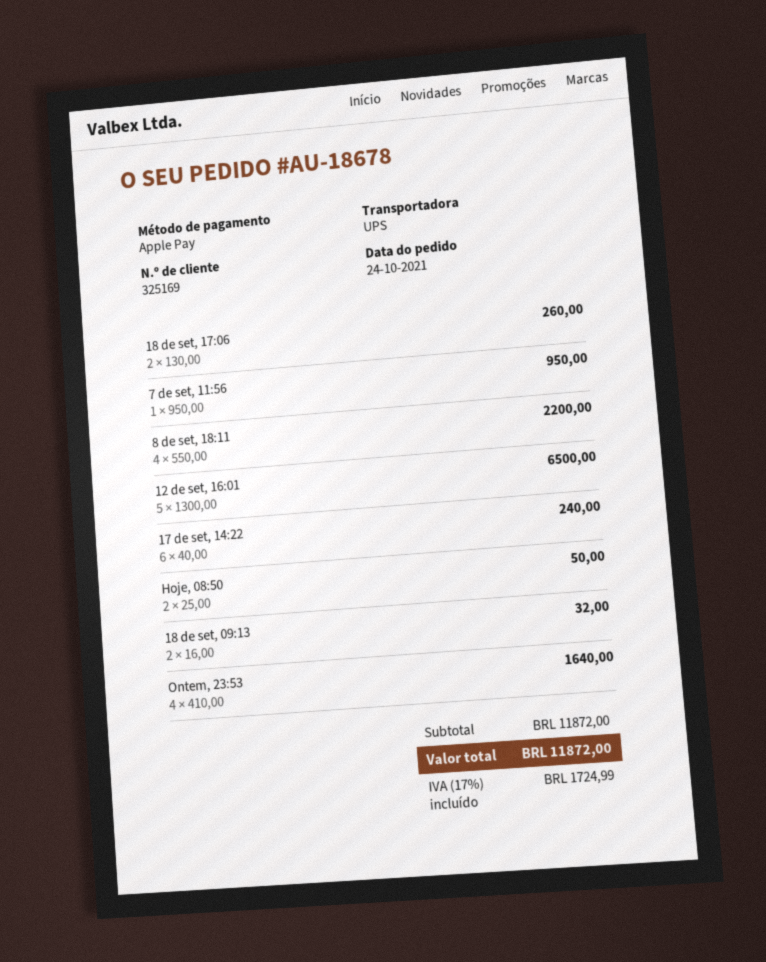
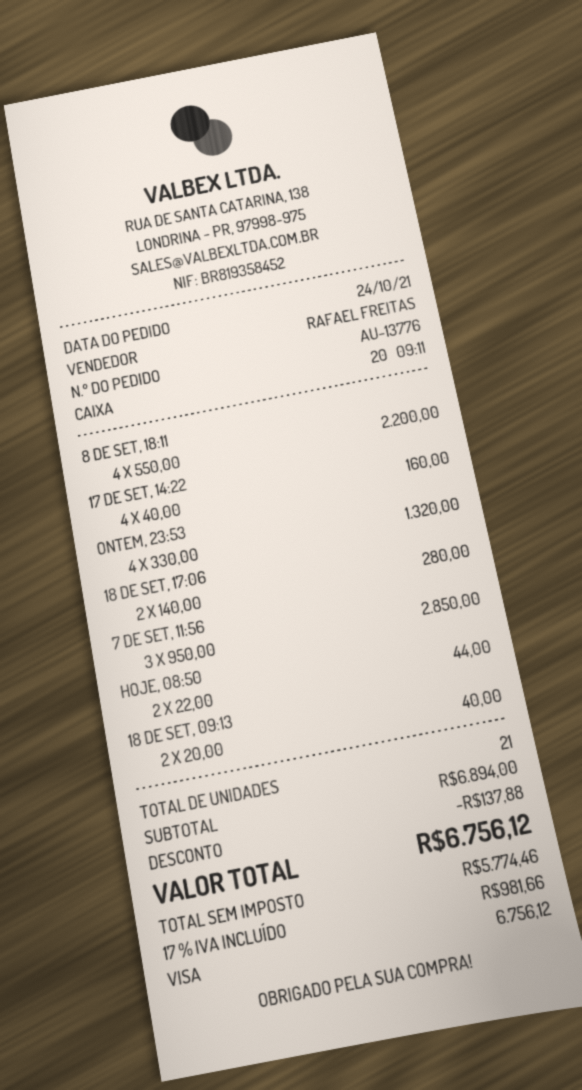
order number: AU-18678 -> AU-13776
payment method: Apple Pay -> Visa
18 de set, 17:06: 2 x 130.00 = 260.00 -> 2 x 140.00 = 280.00
7 de set, 11:56: 1 x 950.00 = 950.00 -> 3 x 950.00 = 2850.00
12 de set, 16:01: 5 x 1300.00 = 6500.00 -> none
17 de set, 14:22: 6 x 40.00 = 240.00 -> 4 x 40.00 = 160.00
Hoje, 08:50: 2 x 25.00 = 50.00 -> 2 x 22.00 = 44.00
18 de set, 09:13: 2 x 16.00 = 32.00 -> 2 x 20.00 = 40.00
Ontem, 23:53: 4 x 410.00 = 1640.00 -> 4 x 330.00 = 1320.00
subtotal: 11872.00 -> 6894.00
discount: none -> 137.88
tax: 17% = 1724.99 -> 17% = 981.66
total: 11872.00 -> 6756.12

